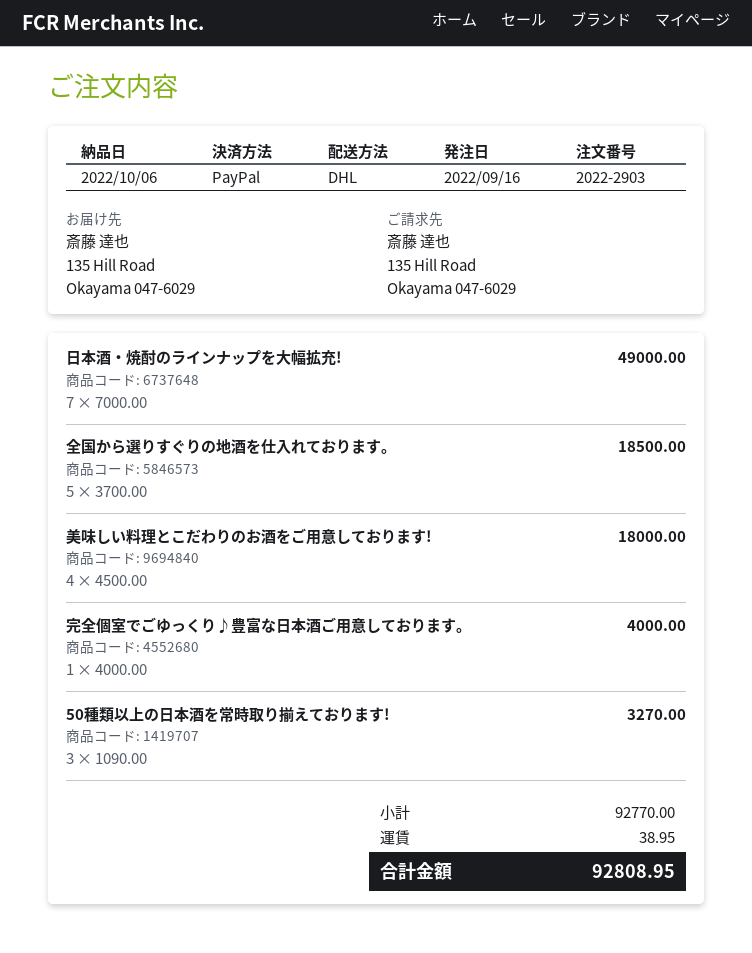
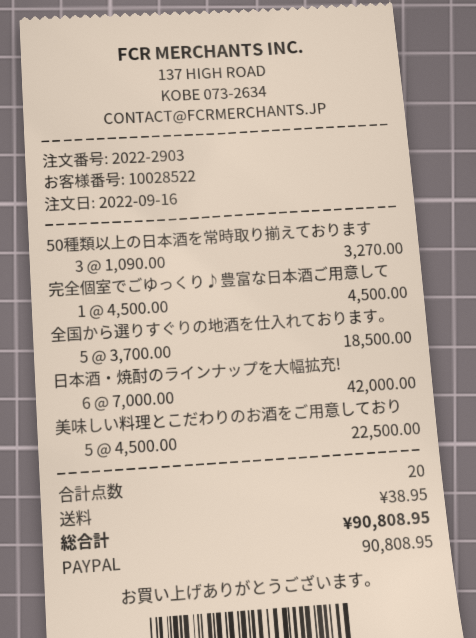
日本酒・焼酎のラインナップを大幅拡充!: 7 x 7000.00 = 49000.00 -> 6 x 7000.00 = 42000.00
美味しい料理とこだわりのお酒をご用意しております!: 4 x 4500.00 = 18000.00 -> 5 x 4500.00 = 22500.00
完全個室でごゆっくり♪豊富な日本酒ご用意しております。: 1 x 4000.00 = 4000.00 -> 1 x 4500.00 = 4500.00
total: 92808.95 -> 90808.95

